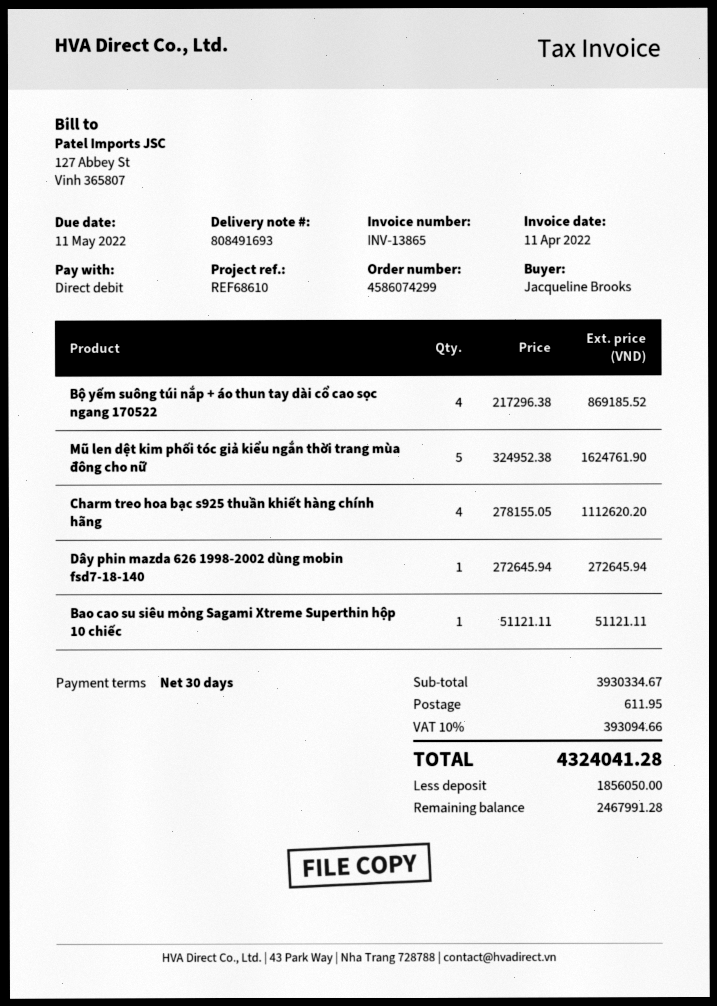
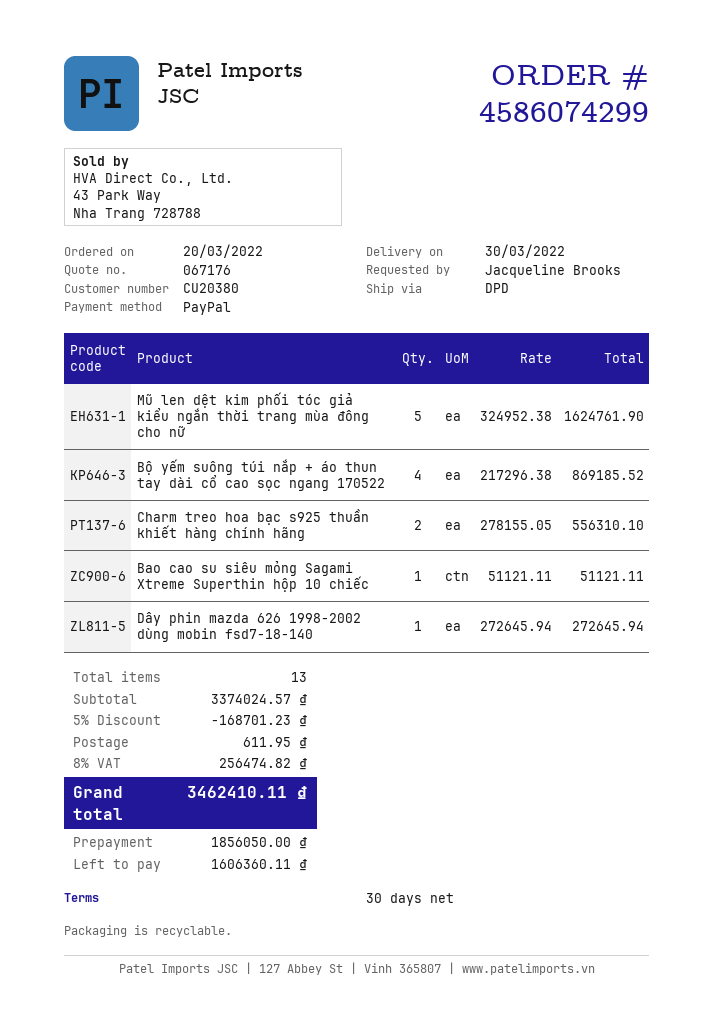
payment method: direct debit -> PayPal
Charm treo hoa bạc s925 thuần khiết hàng chính hãng: 4 x 278155.05 = 1112620.20 -> 2 x 278155.05 = 556310.10
subtotal: 3930334.67 -> 3374024.57
discount: none -> 5% = 168701.23
tax: 10% = 393094.66 -> 8% = 256474.82
total: 4324041.28 -> 3462410.11
balance: 2467991.28 -> 1606360.11

